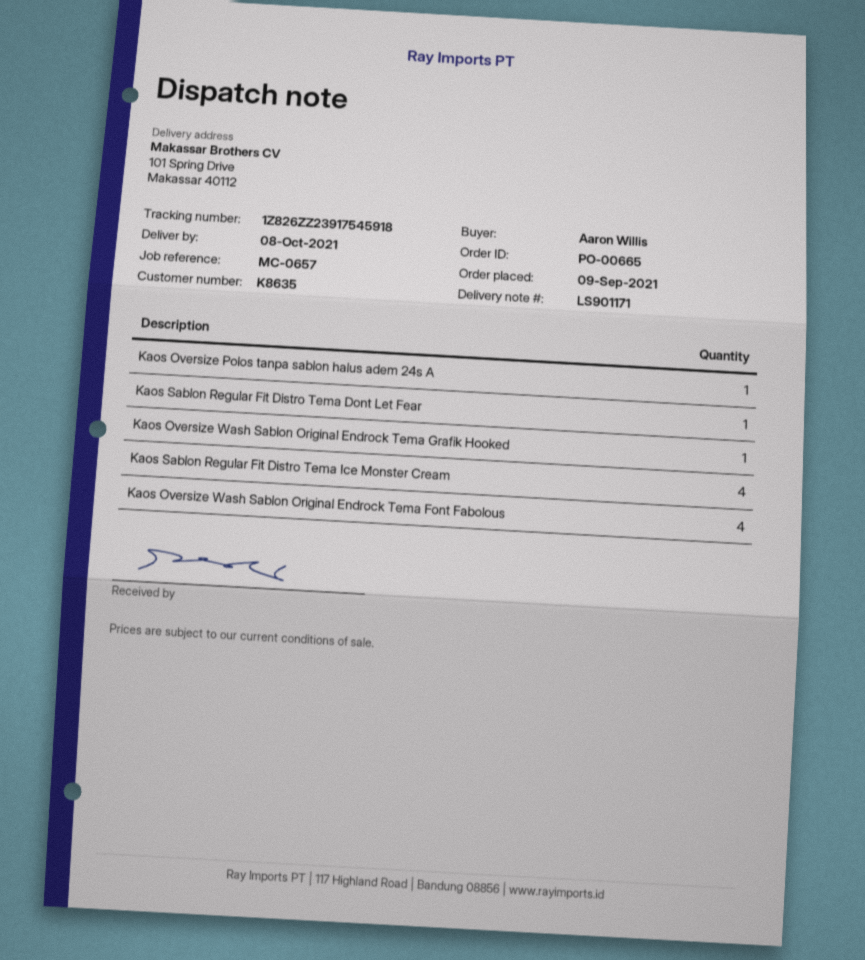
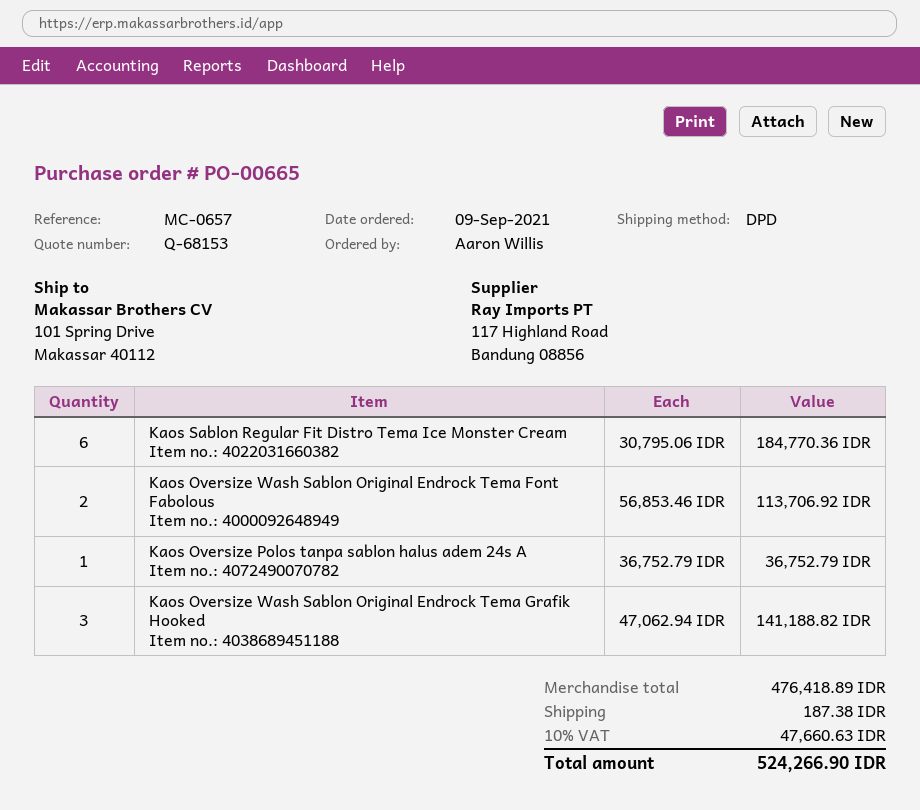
Kaos Sablon Regular Fit Distro Tema Dont Let Fear: 1 -> none
Kaos Oversize Wash Sablon Original Endrock Tema Grafik Hooked: 1 -> 3
Kaos Sablon Regular Fit Distro Tema Ice Monster Cream: 4 -> 6
Kaos Oversize Wash Sablon Original Endrock Tema Font Fabolous: 4 -> 2

